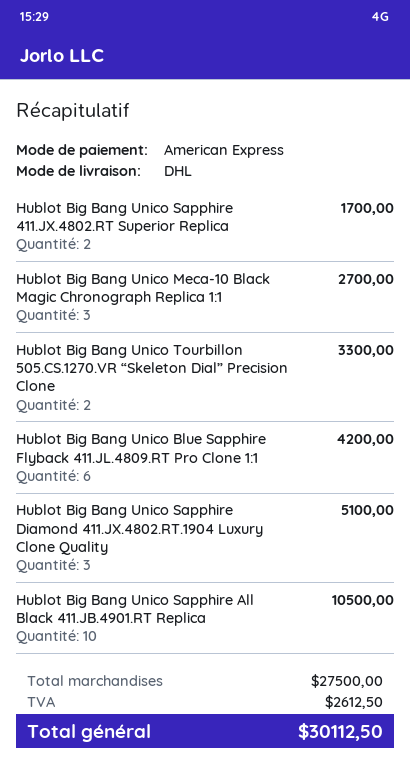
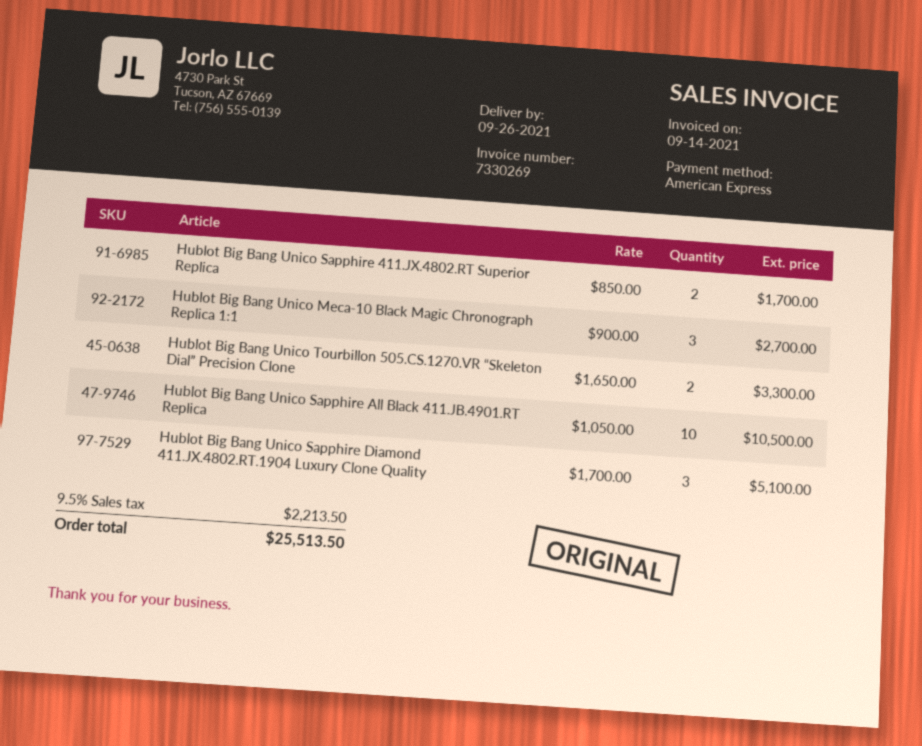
Hublot Big Bang Unico Blue Sapphire Flyback 411.JL.4809.RT Pro Clone 1:1: 6 for 4200.00 -> none
tax: 2612.50 -> 2213.50
total: 30112.50 -> 25513.50

